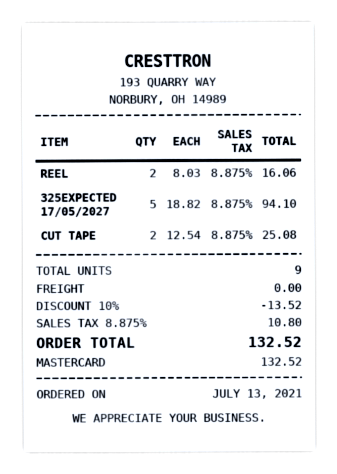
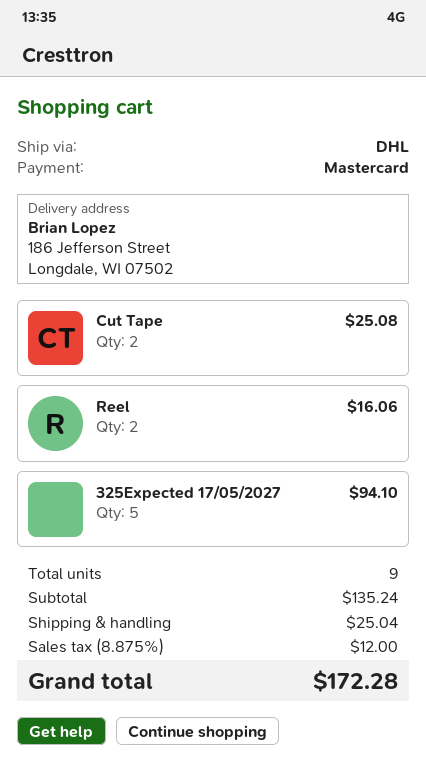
discount: 10% = 13.52 -> none
shipping: 0.00 -> 25.04
tax: 8.875% = 10.80 -> 8.875% = 12.00
total: 132.52 -> 172.28

